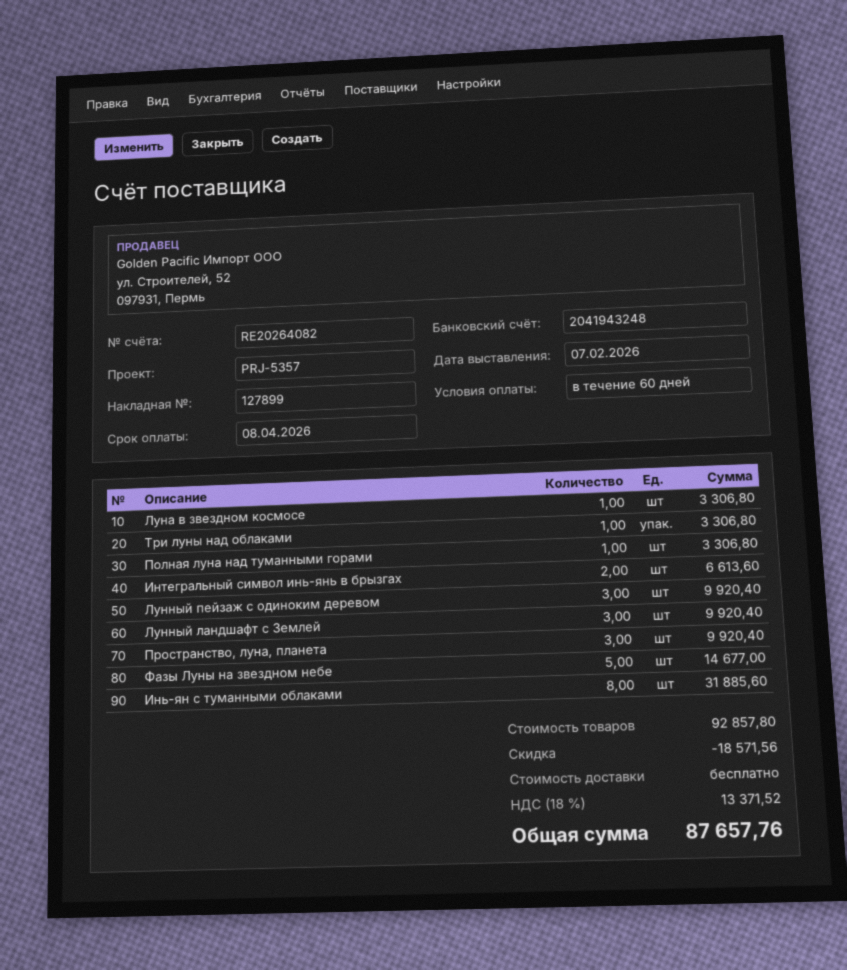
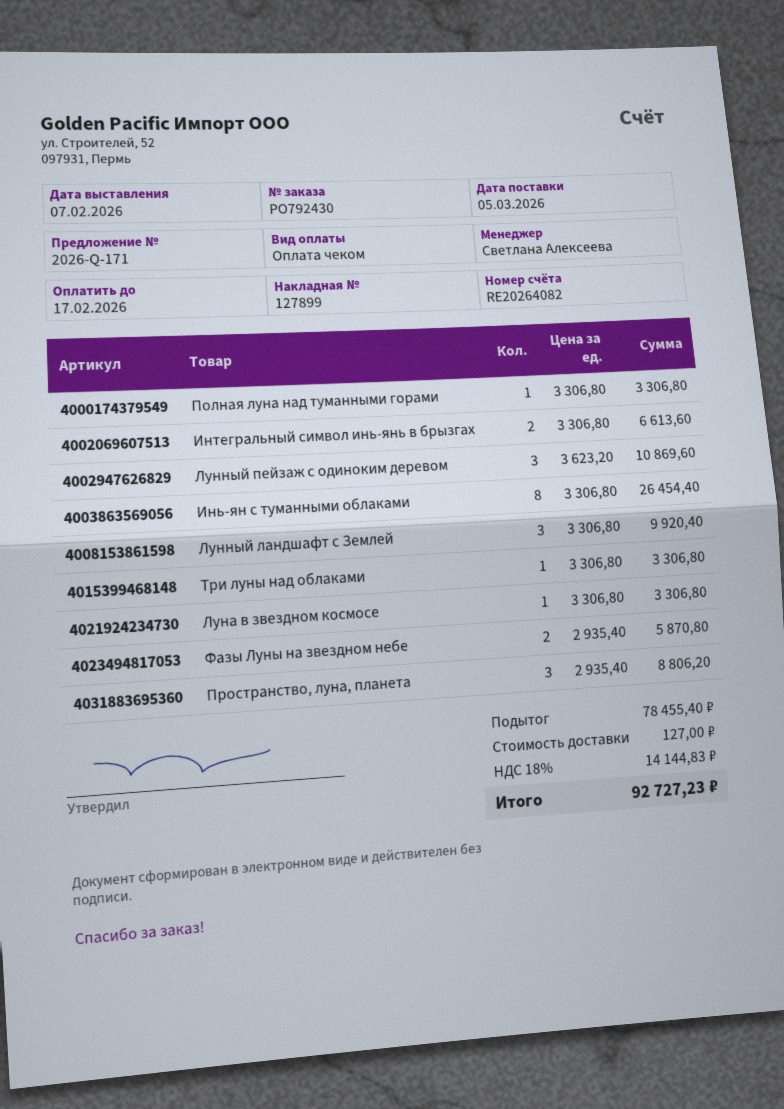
due date: 2026-04-08 -> 2026-02-17
Лунный пейзаж с одиноким деревом: 3 for 9920.40 -> 3 for 10869.60
Пространство, луна, планета: 3 for 9920.40 -> 3 for 8806.20
Фазы Луны на звездном небе: 5 for 14677.00 -> 2 for 5870.80
Инь-ян с туманными облаками: 8 for 31885.60 -> 8 for 26454.40
subtotal: 92857.80 -> 78455.40
discount: 18571.56 -> none
shipping: 0.00 -> 127.00
tax: 18% = 13371.52 -> 18% = 14144.83
total: 87657.76 -> 92727.23

